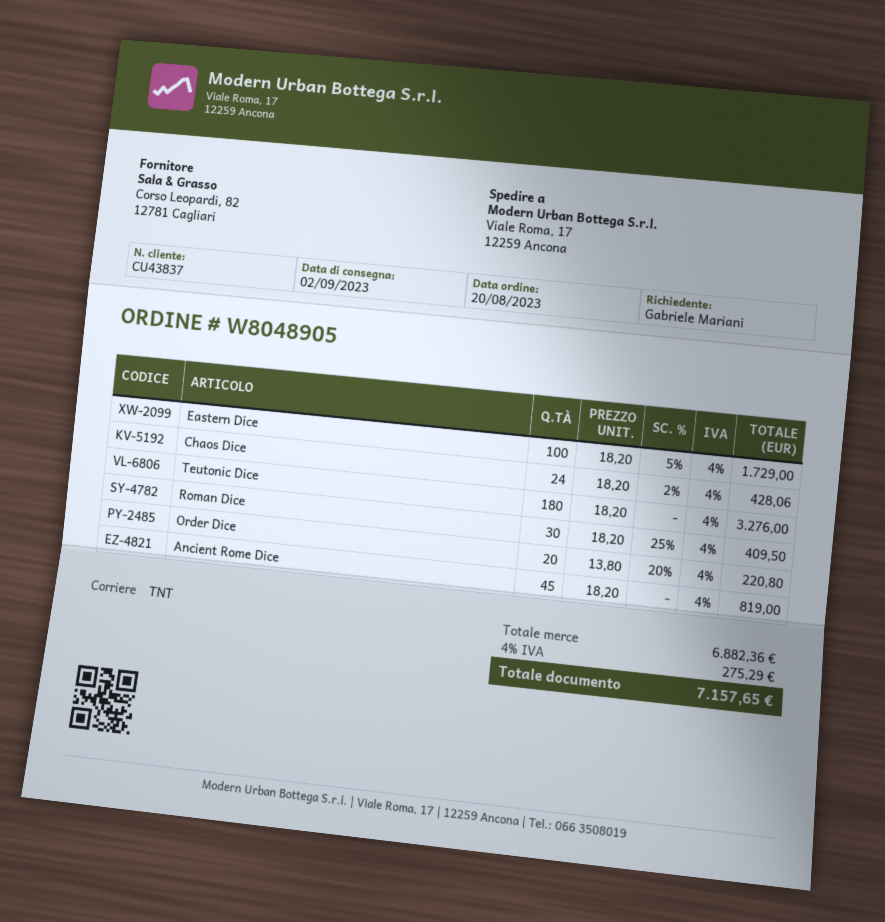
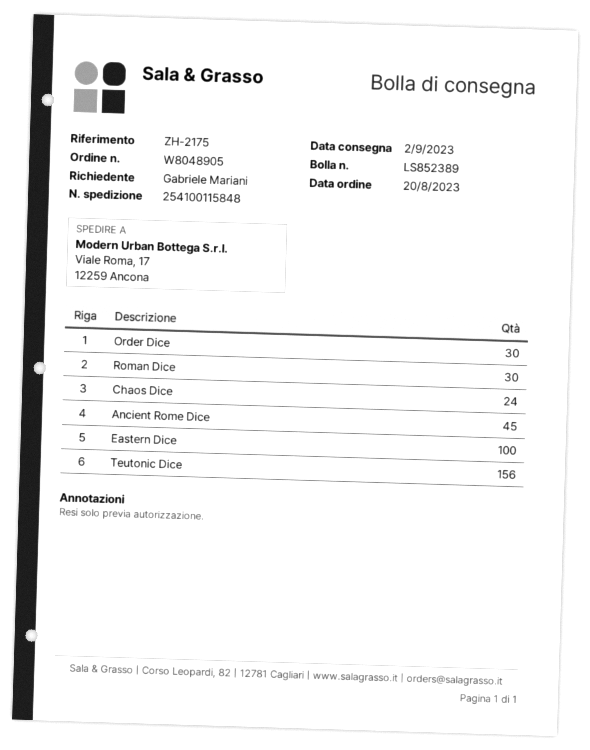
Teutonic Dice: 180 -> 156
Order Dice: 20 -> 30

